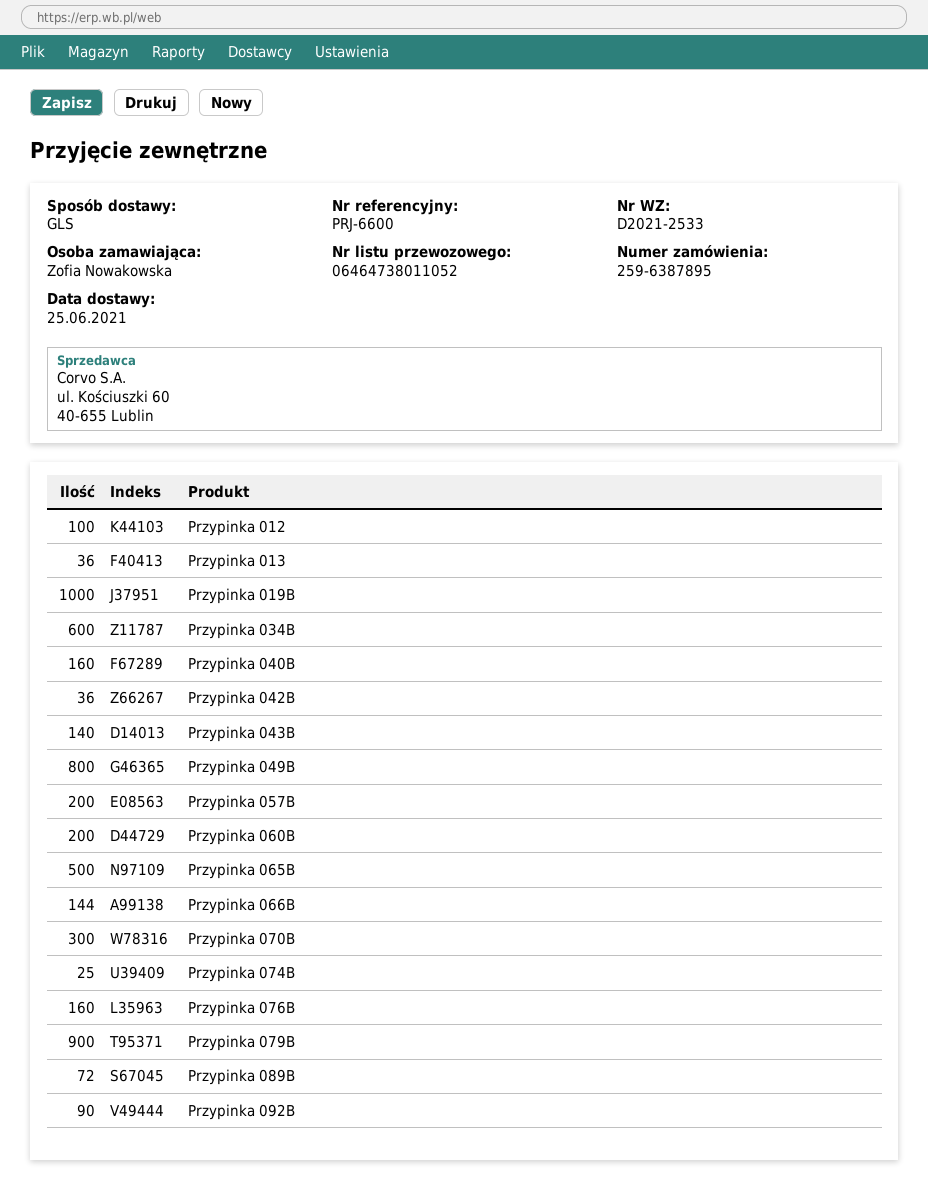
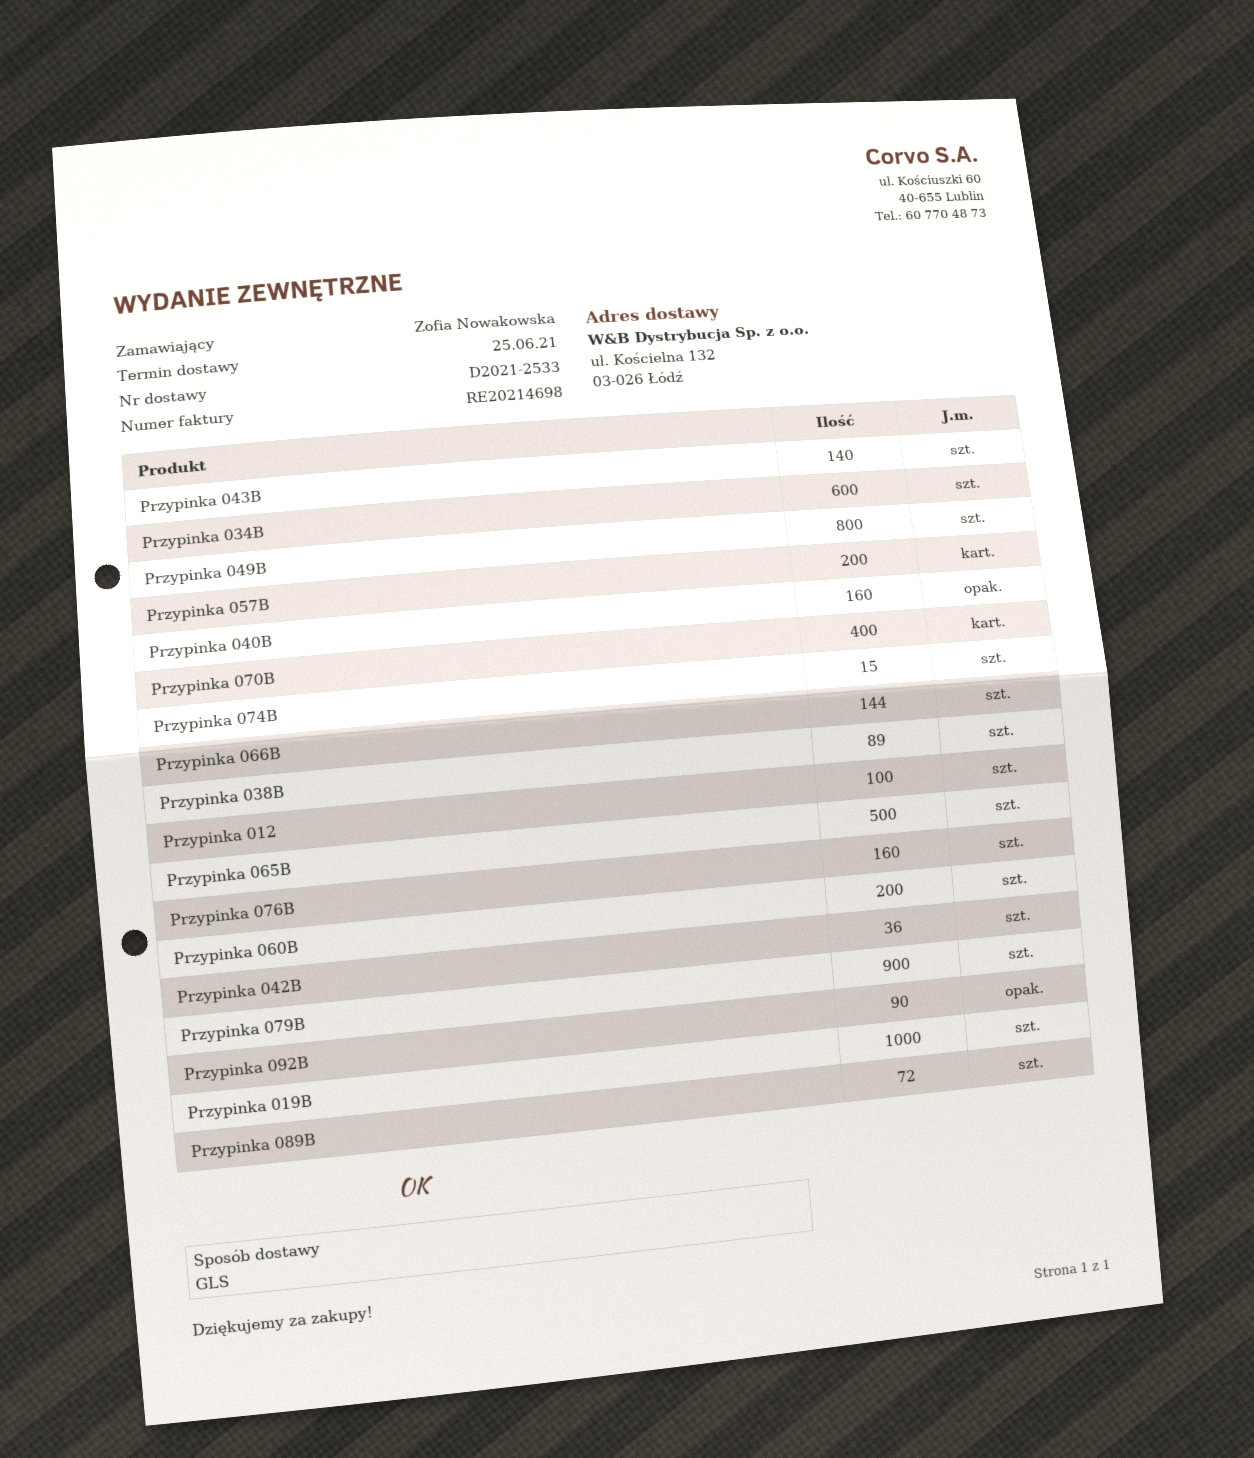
Przypinka 013: 36 -> none
Przypinka 070B: 300 -> 400
Przypinka 074B: 25 -> 15
Przypinka 038B: none -> 89

